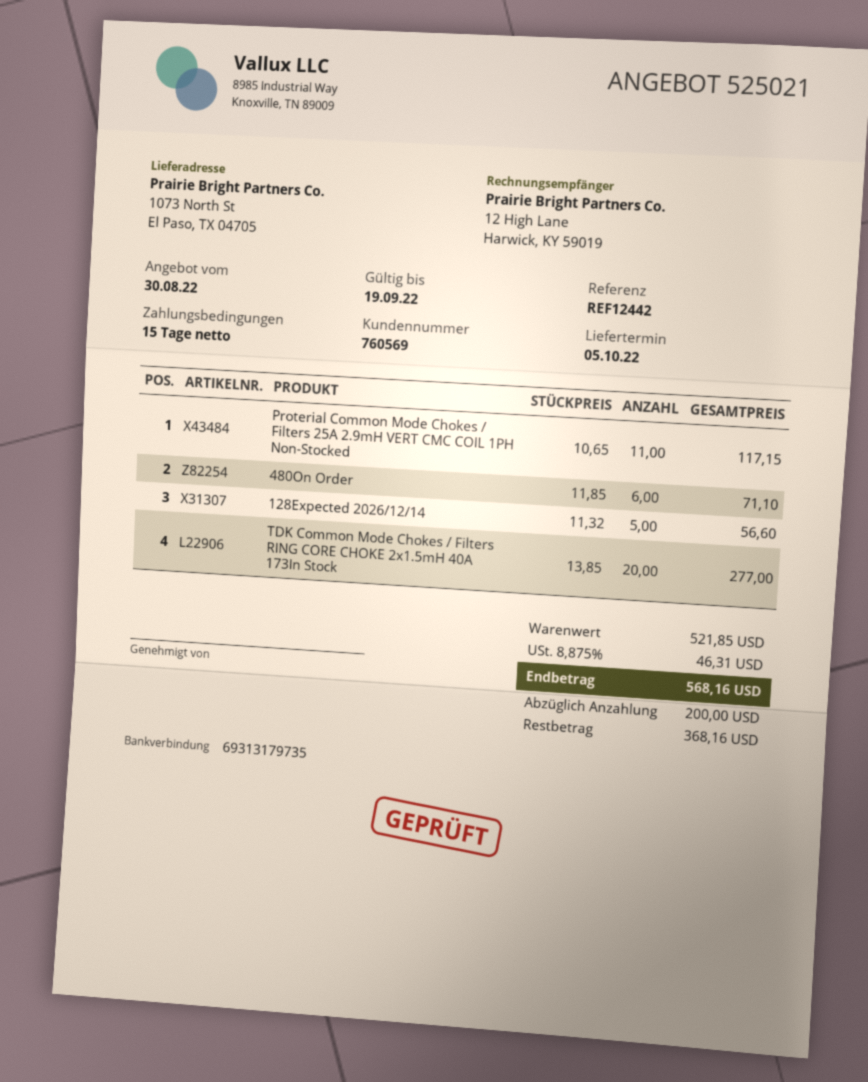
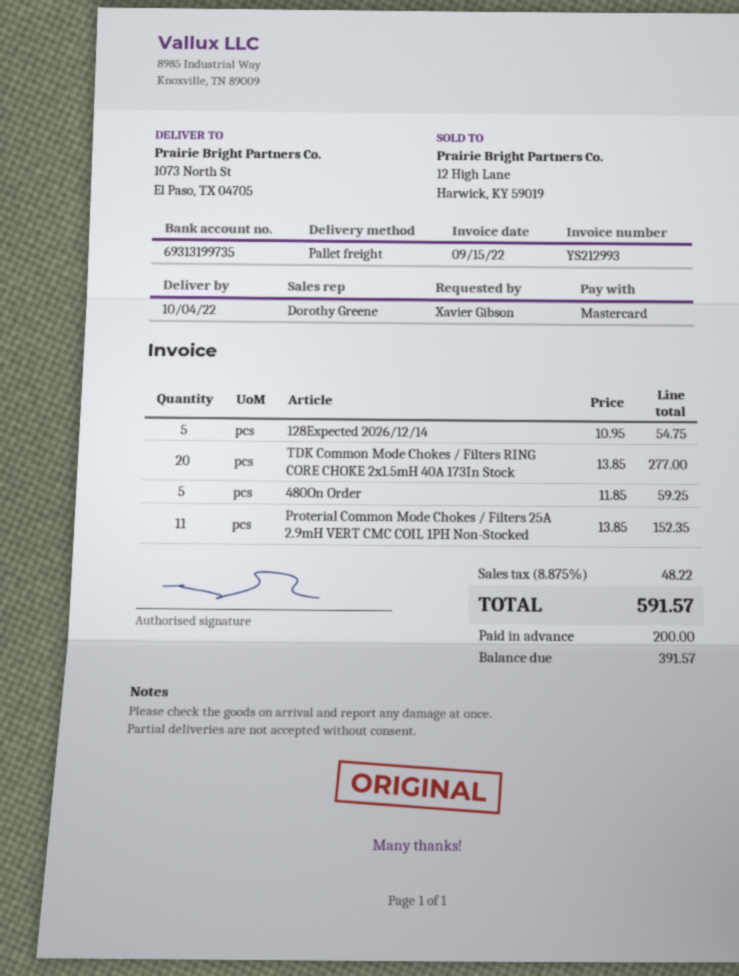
delivery date: 2022-10-05 -> 2022-10-04
bank account: 69313179735 -> 69313199735
Proterial Common Mode Chokes / Filters 25A 2.9mH VERT CMC COIL 1PH Non-Stocked: 11 x 10.65 = 117.15 -> 11 x 13.85 = 152.35
480On Order: 6 x 11.85 = 71.10 -> 5 x 11.85 = 59.25
128Expected 2026/12/14: 5 x 11.32 = 56.60 -> 5 x 10.95 = 54.75
tax: 8.875% = 46.31 -> 8.875% = 48.22
total: 568.16 -> 591.57
balance: 368.16 -> 391.57

